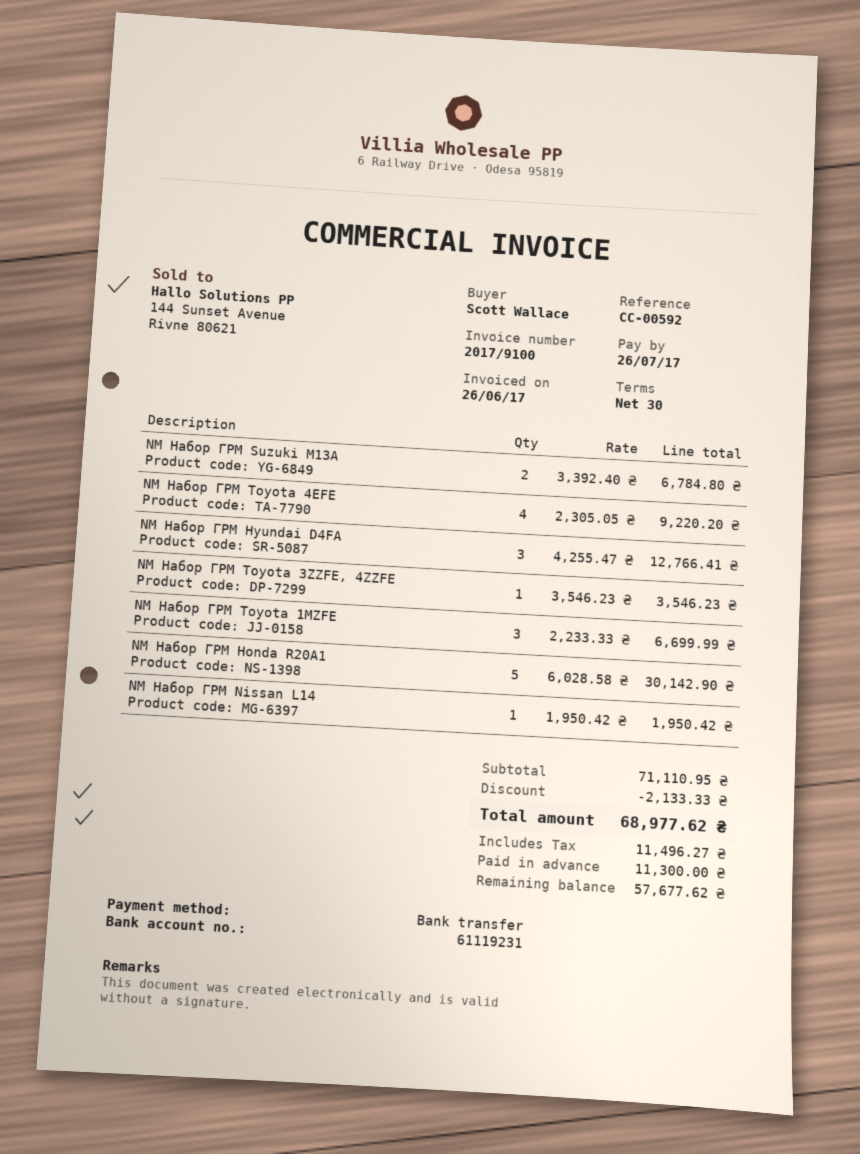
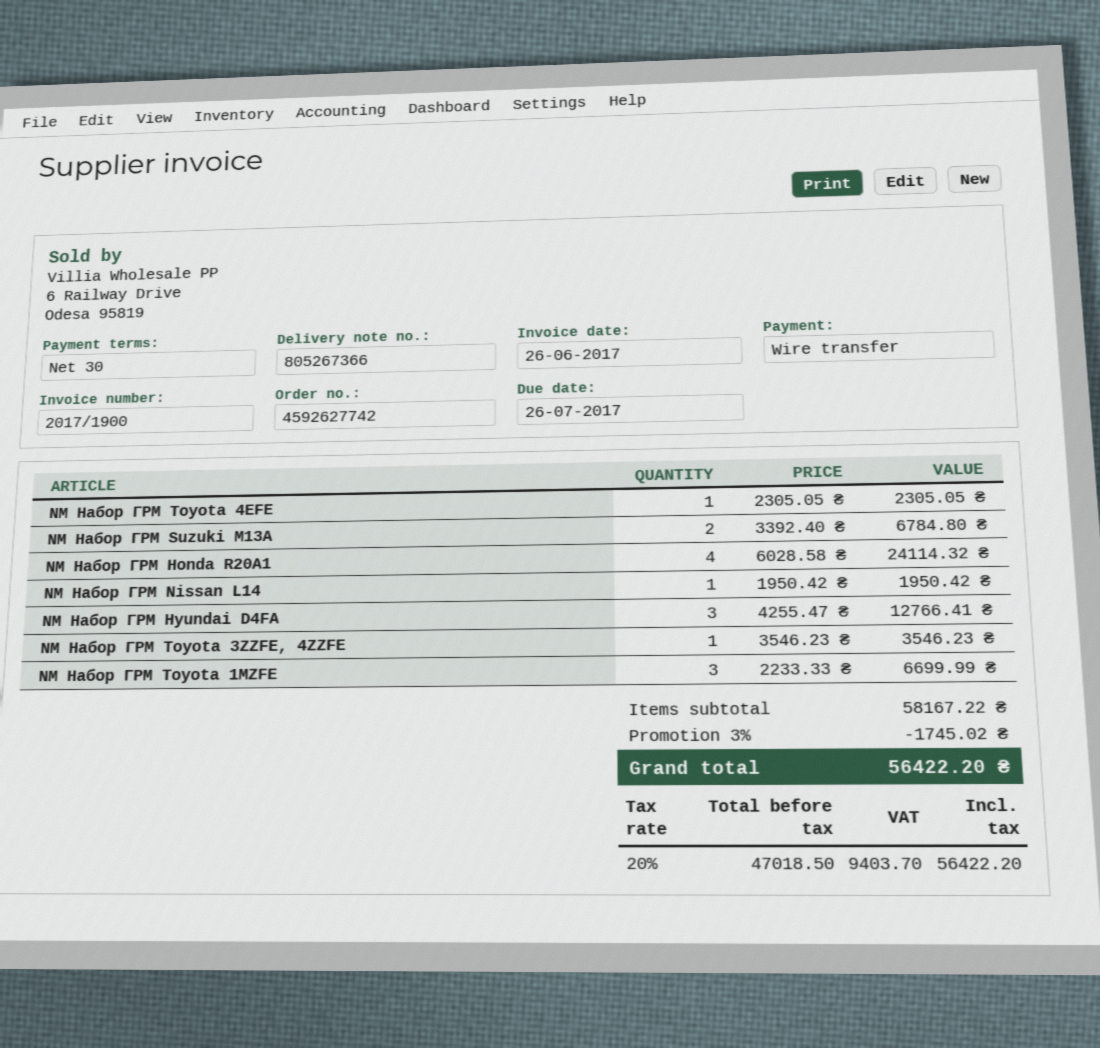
invoice number: 2017/9100 -> 2017/1900
NM Набор ГРМ Toyota 4EFE: 4 x 2305.05 = 9220.20 -> 1 x 2305.05 = 2305.05
NM Набор ГРМ Honda R20A1: 5 x 6028.58 = 30142.90 -> 4 x 6028.58 = 24114.32
subtotal: 71110.95 -> 58167.22
discount: 2133.33 -> 1745.02
tax: 11496.27 -> 9403.70
total: 68977.62 -> 56422.20

